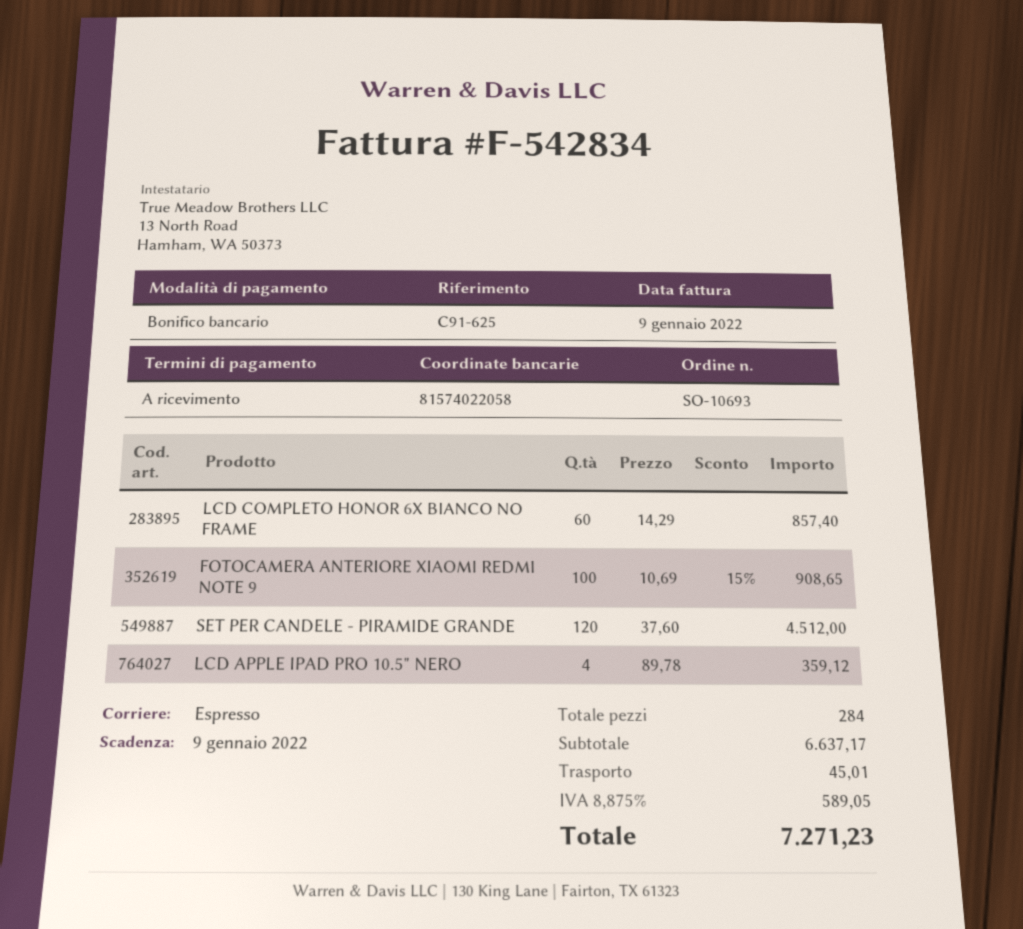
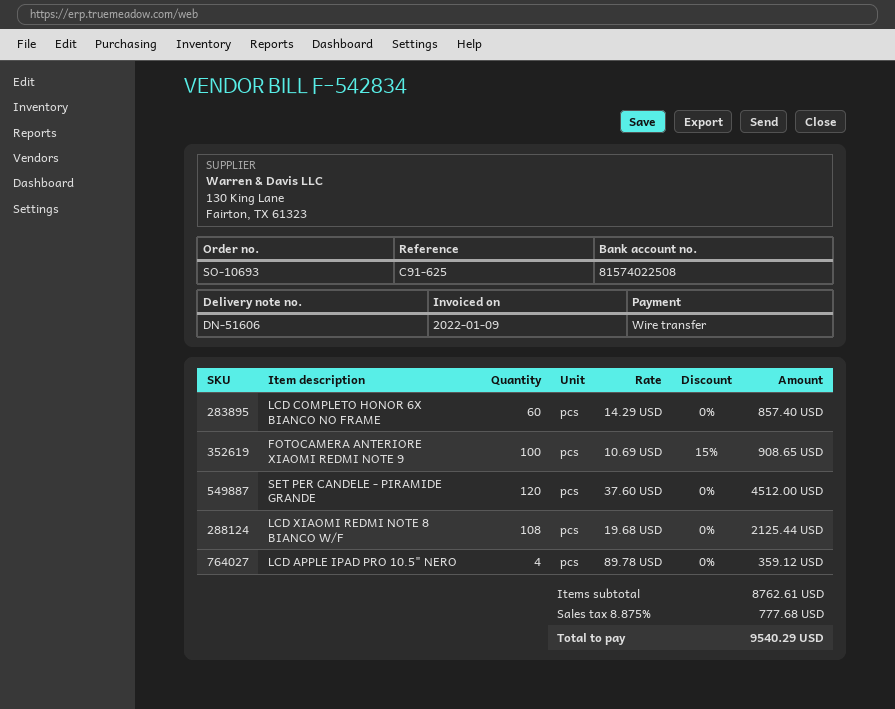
bank account: 81574022058 -> 81574022508
LCD XIAOMI REDMI NOTE 8 BIANCO W/F: none -> 108 x 19.68 = 2125.44
subtotal: 6637.17 -> 8762.61
shipping: 45.01 -> none
tax: 8.875% = 589.05 -> 8.875% = 777.68
total: 7271.23 -> 9540.29

